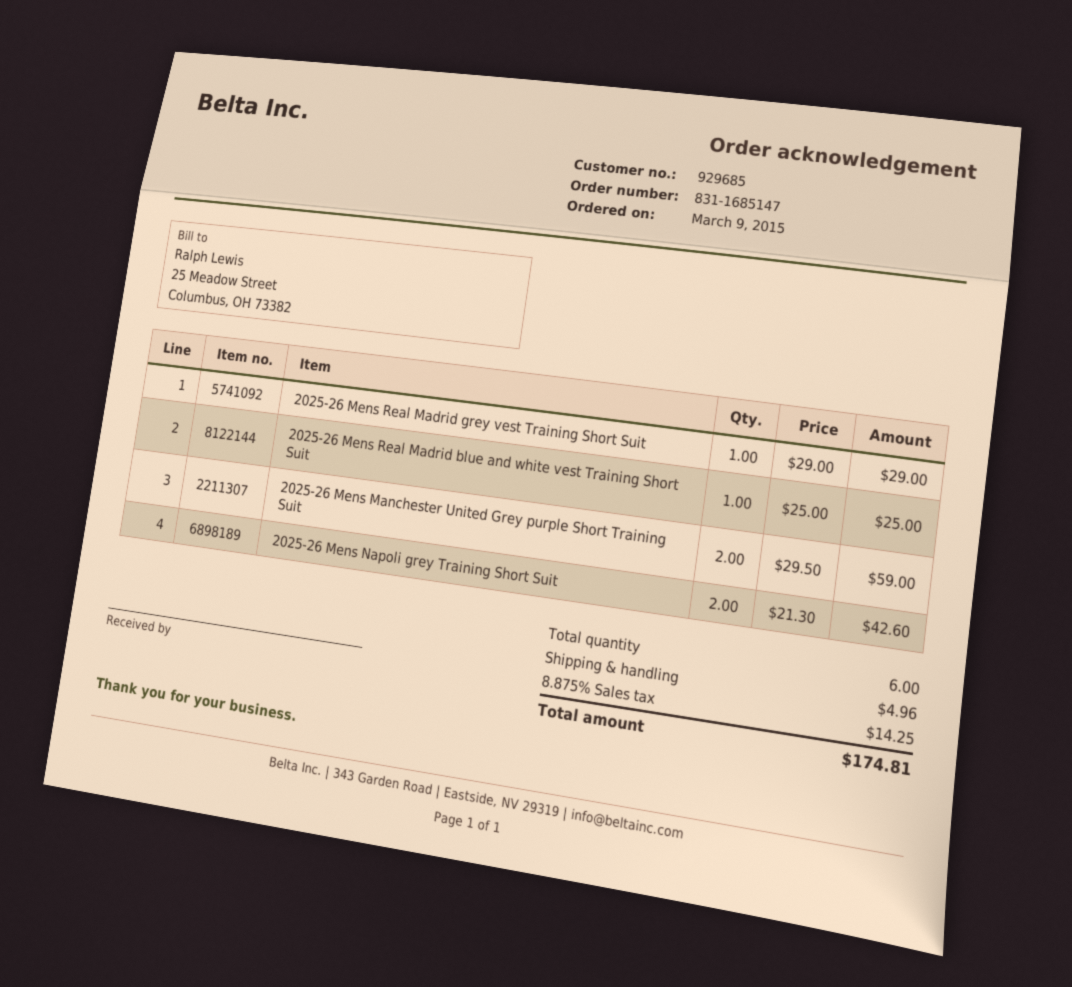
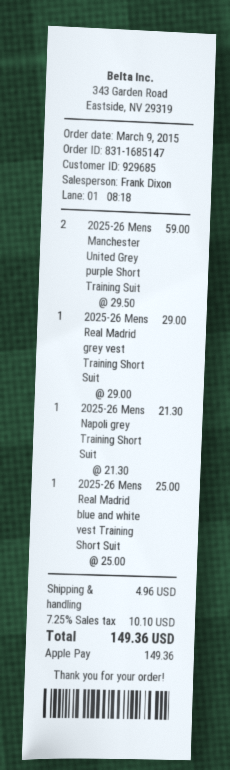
2025-26 Mens Napoli grey Training Short Suit: 2 x 21.30 = 42.60 -> 1 x 21.30 = 21.30
tax: 8.875% = 14.25 -> 7.25% = 10.10
total: 174.81 -> 149.36

